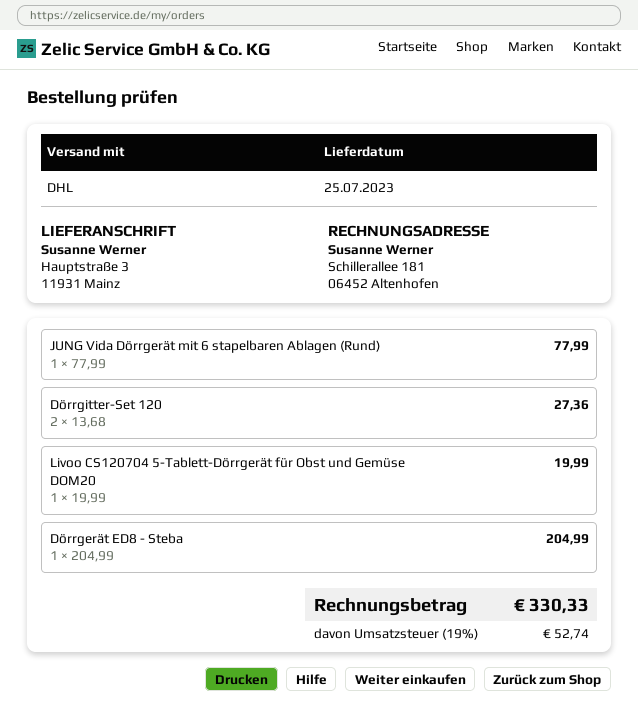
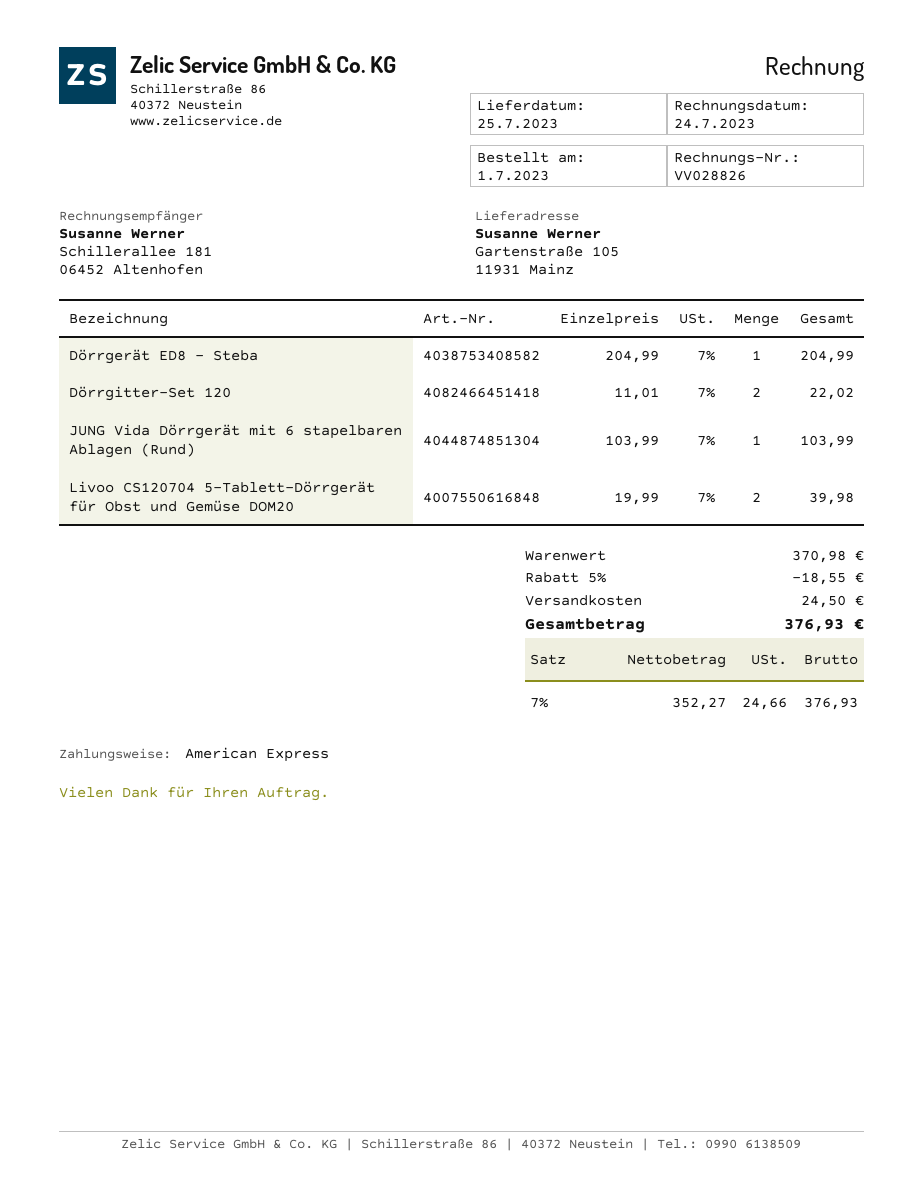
ship to: Hauptstraße 3, 11931 Mainz -> Gartenstraße 105, 11931 Mainz
JUNG Vida Dörrgerät mit 6 stapelbaren Ablagen (Rund): 1 x 77.99 = 77.99 -> 1 x 103.99 = 103.99
Dörrgitter-Set 120: 2 x 13.68 = 27.36 -> 2 x 11.01 = 22.02
Livoo CS120704 5-Tablett-Dörrgerät für Obst und Gemüse DOM20: 1 x 19.99 = 19.99 -> 2 x 19.99 = 39.98
discount: none -> 5% = 18.55
shipping: none -> 24.50
tax: 19% = 52.74 -> 7% = 24.66
total: 330.33 -> 376.93

